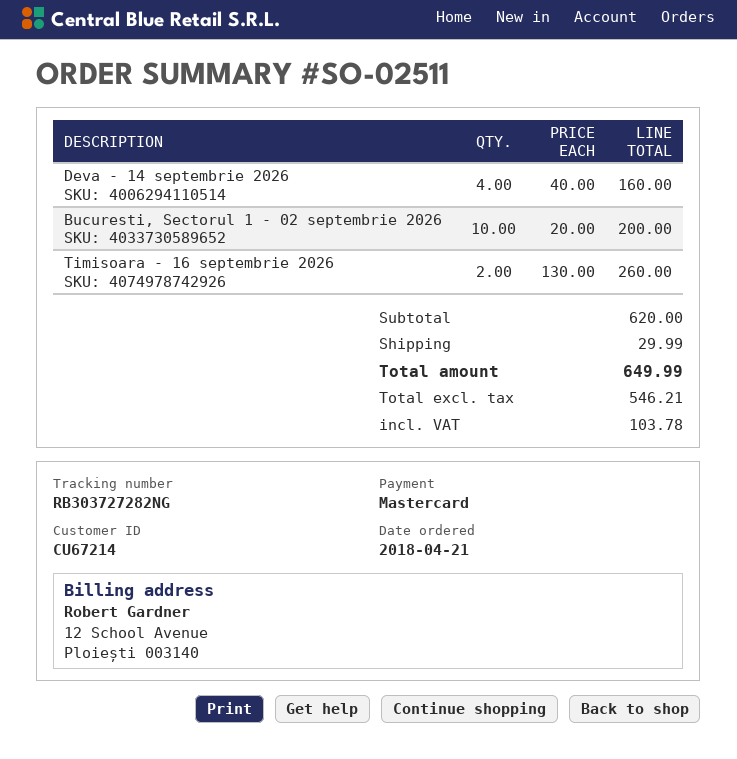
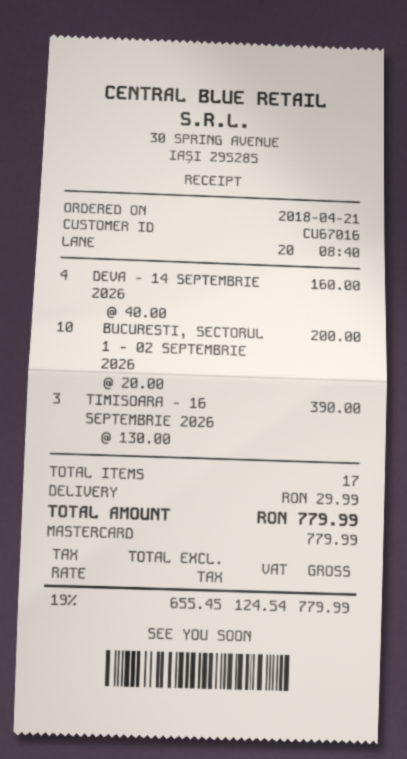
customer number: CU67214 -> CU67016
Timisoara - 16 septembrie 2026: 2 x 130.00 = 260.00 -> 3 x 130.00 = 390.00
net: 546.21 -> 655.45
tax: 103.78 -> 124.54
total: 649.99 -> 779.99

